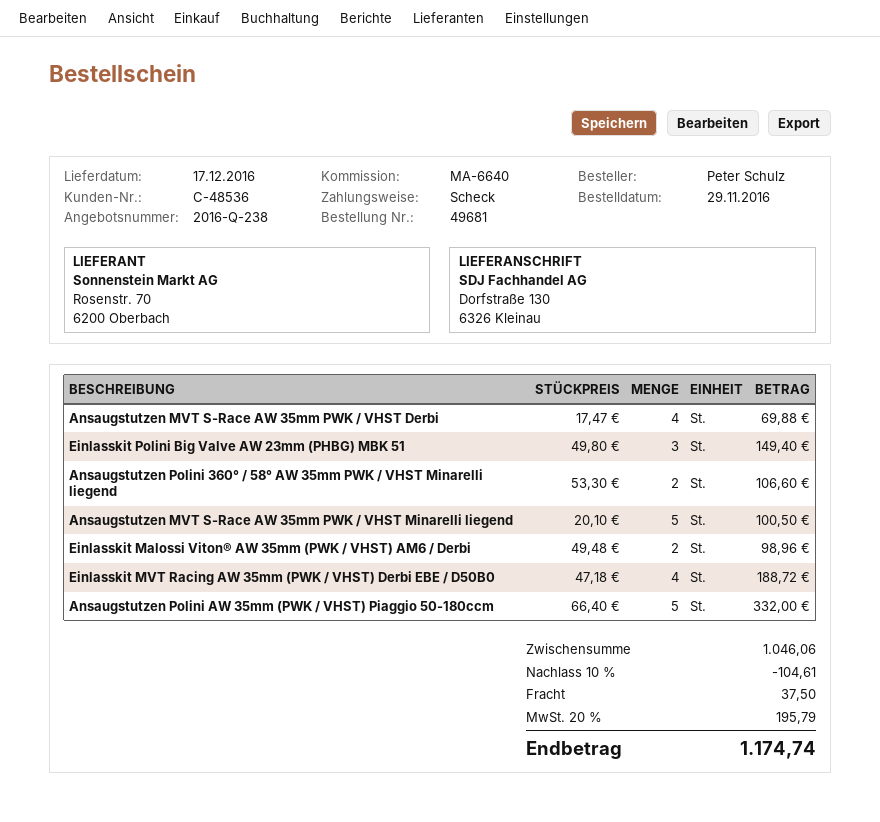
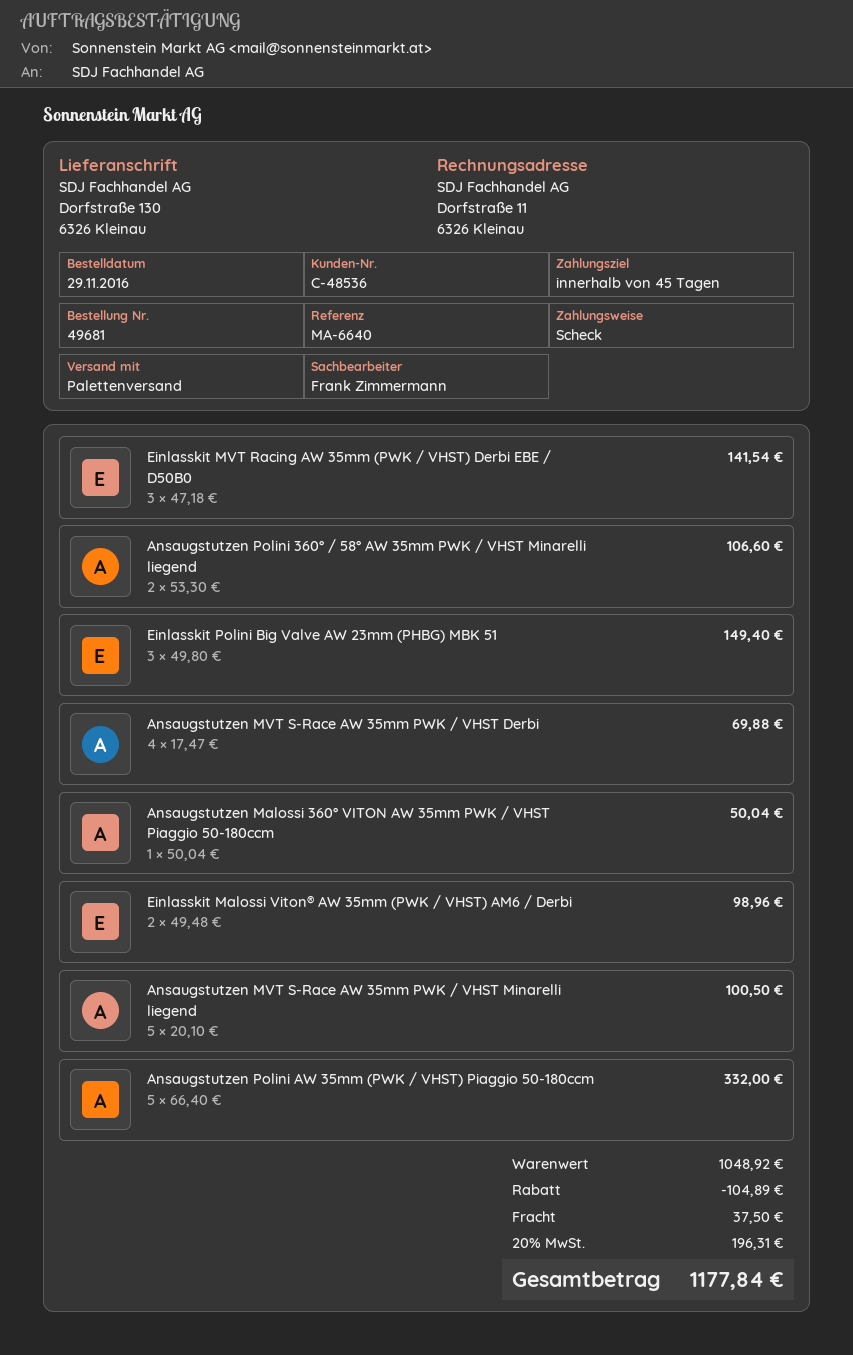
Einlasskit MVT Racing AW 35mm (PWK / VHST) Derbi EBE / D50B0: 4 x 47.18 = 188.72 -> 3 x 47.18 = 141.54
Ansaugstutzen Malossi 360° VITON AW 35mm PWK / VHST Piaggio 50-180ccm: none -> 1 x 50.04 = 50.04
subtotal: 1046.06 -> 1048.92
discount: 104.61 -> 104.89
tax: 20% = 195.79 -> 20% = 196.31
total: 1174.74 -> 1177.84

